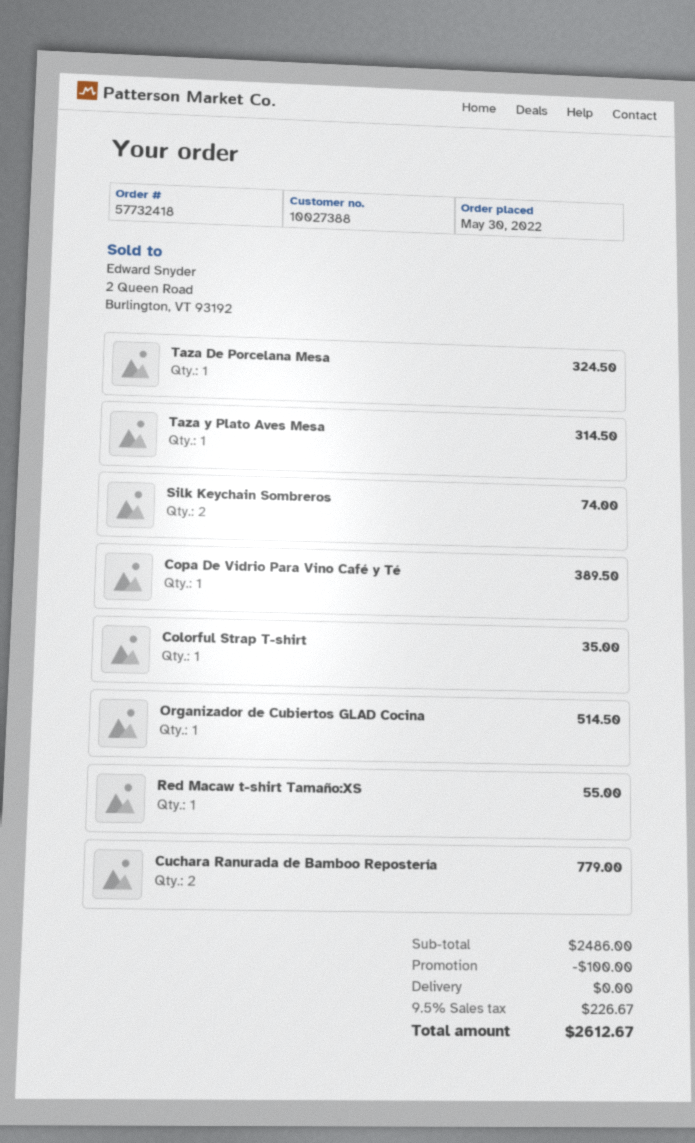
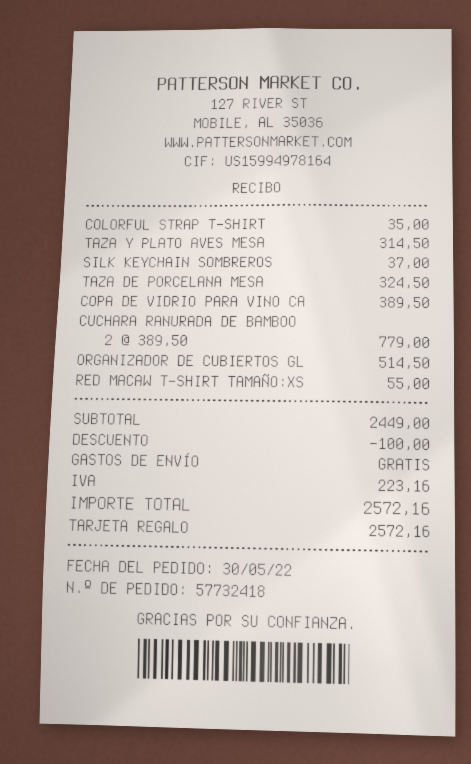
Silk Keychain Sombreros: 2 for 74.00 -> 1 for 37.00
subtotal: 2486.00 -> 2449.00
tax: 226.67 -> 223.16
total: 2612.67 -> 2572.16

